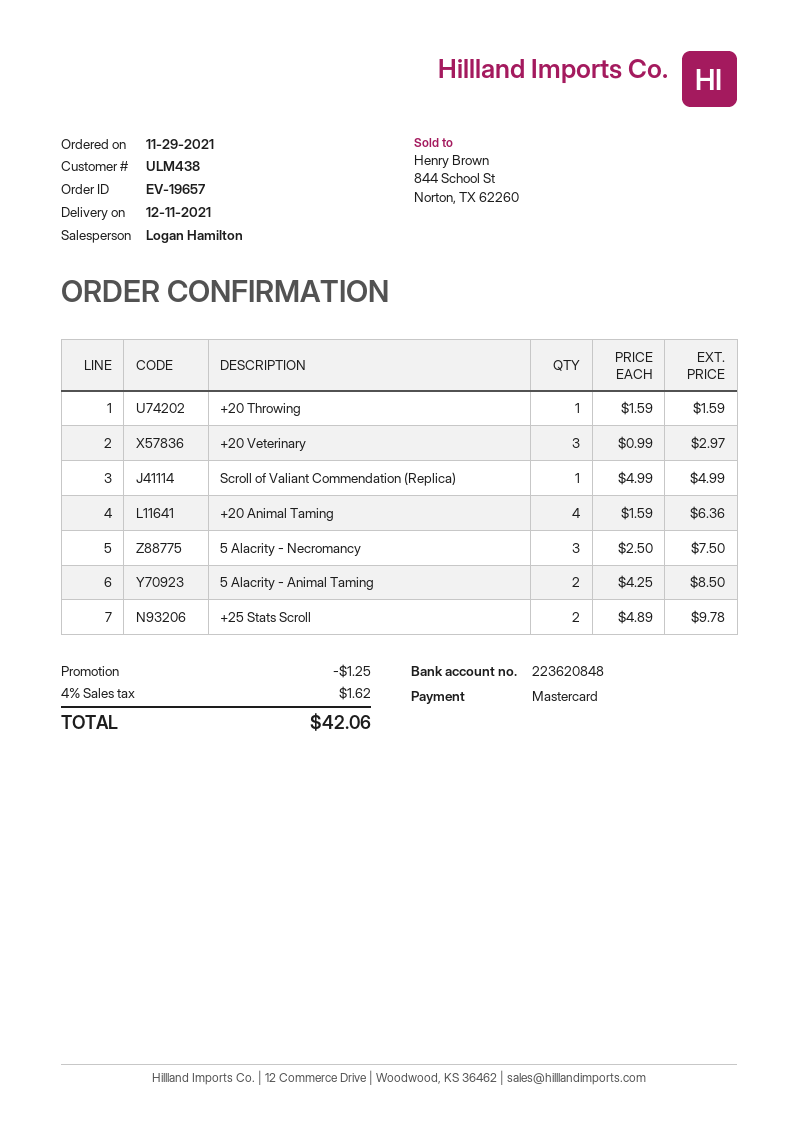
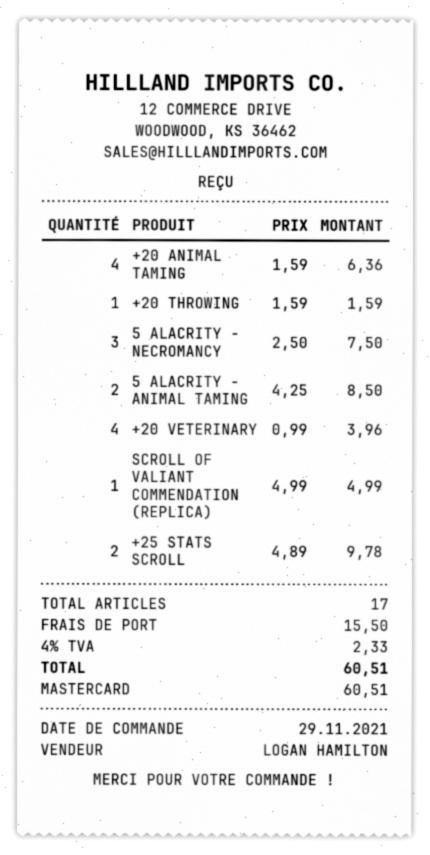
+20 Veterinary: 3 x 0.99 = 2.97 -> 4 x 0.99 = 3.96
discount: 1.25 -> none
shipping: none -> 15.50
tax: 4% = 1.62 -> 4% = 2.33
total: 42.06 -> 60.51

